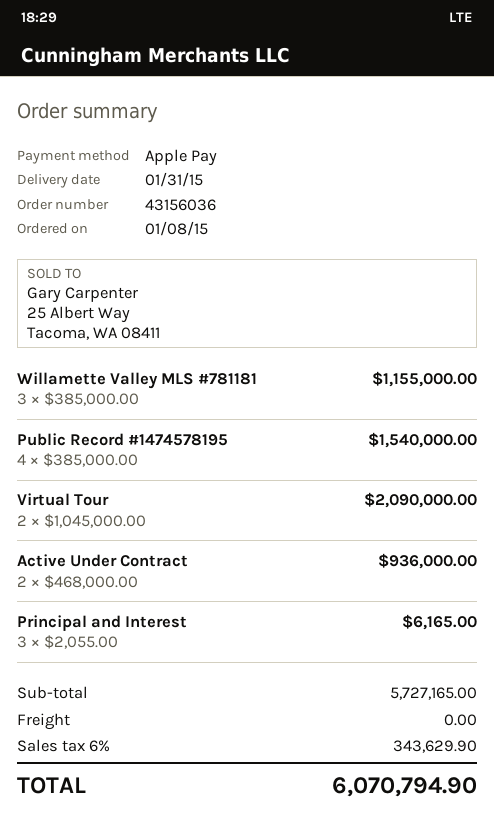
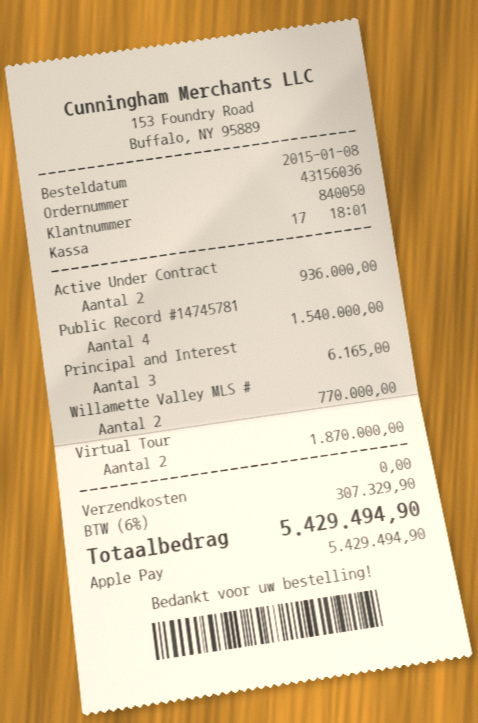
Willamette Valley MLS #781181: 3 for 1155000.00 -> 2 for 770000.00
Virtual Tour: 2 for 2090000.00 -> 2 for 1870000.00
tax: 6% = 343629.90 -> 6% = 307329.90
total: 6070794.90 -> 5429494.90

